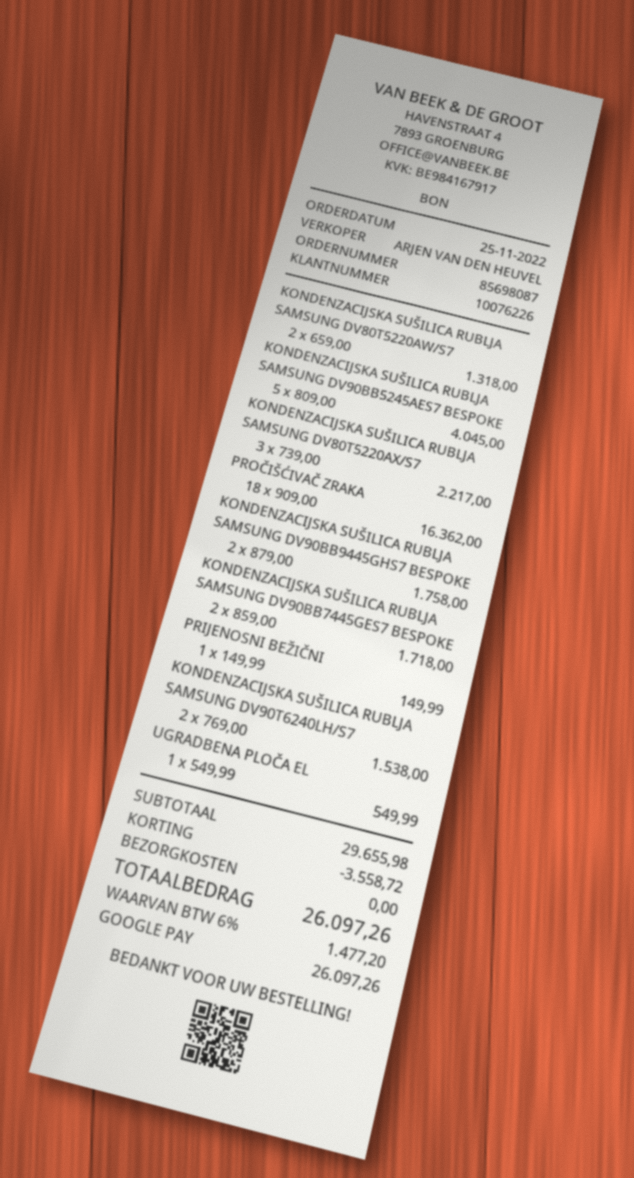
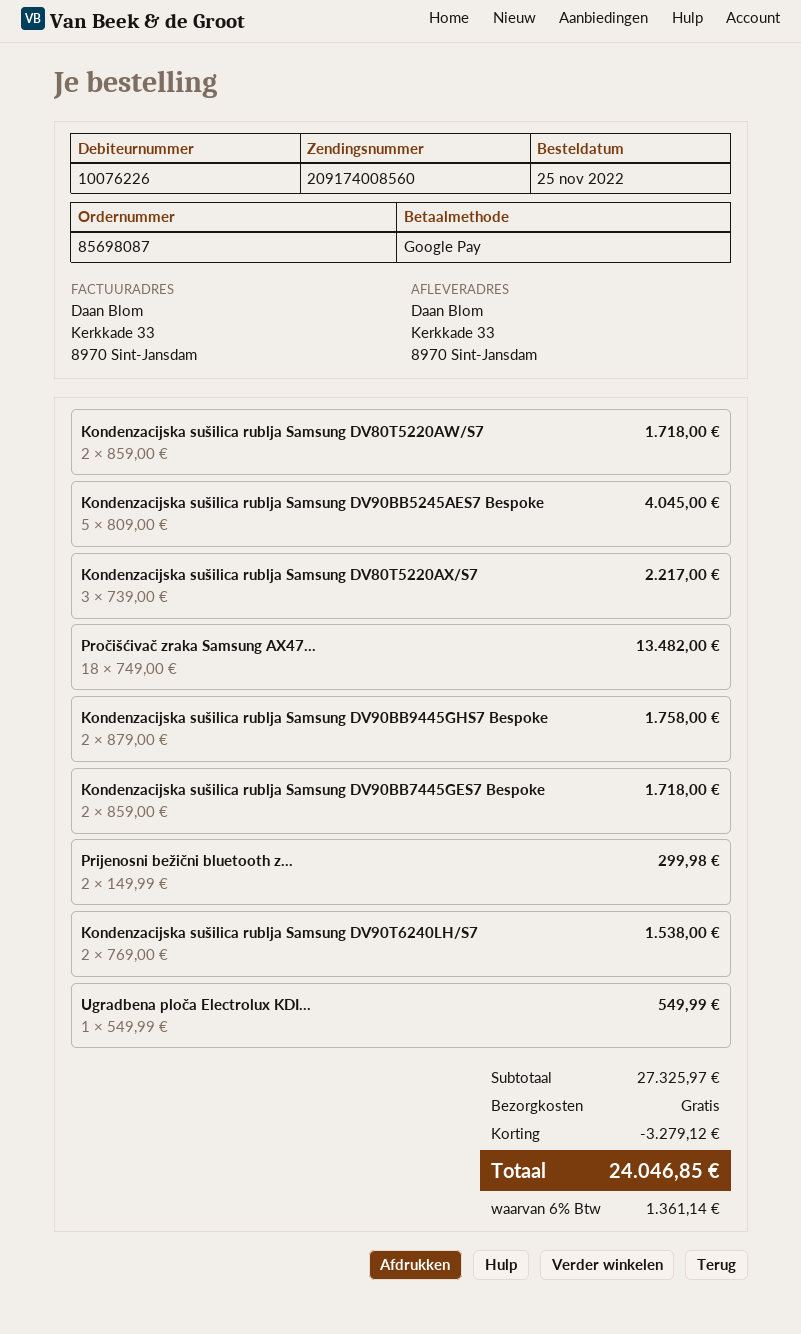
KONDENZACIJSKA SUŠILICA RUBLJA SAMSUNG DV80T5220AW/S7: 2 x 659.00 = 1318.00 -> 2 x 859.00 = 1718.00
PROČIŠĆIVAČ ZRAKA: 18 x 909.00 = 16362.00 -> 18 x 749.00 = 13482.00
PRIJENOSNI BEŽIČNI: 1 x 149.99 = 149.99 -> 2 x 149.99 = 299.98
subtotal: 29655.98 -> 27325.97
discount: 3558.72 -> 3279.12
tax: 6% = 1477.20 -> 6% = 1361.14
total: 26097.26 -> 24046.85

